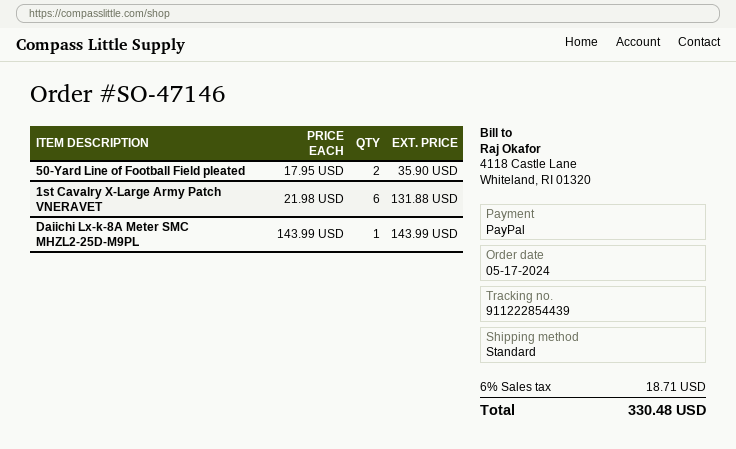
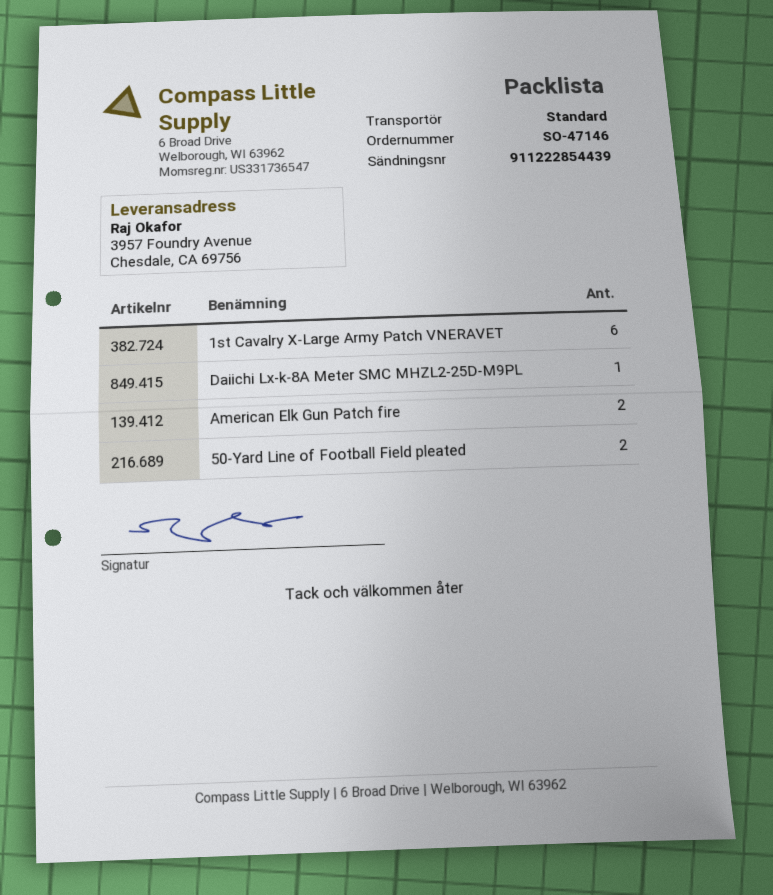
American Elk Gun Patch fire: none -> 2

